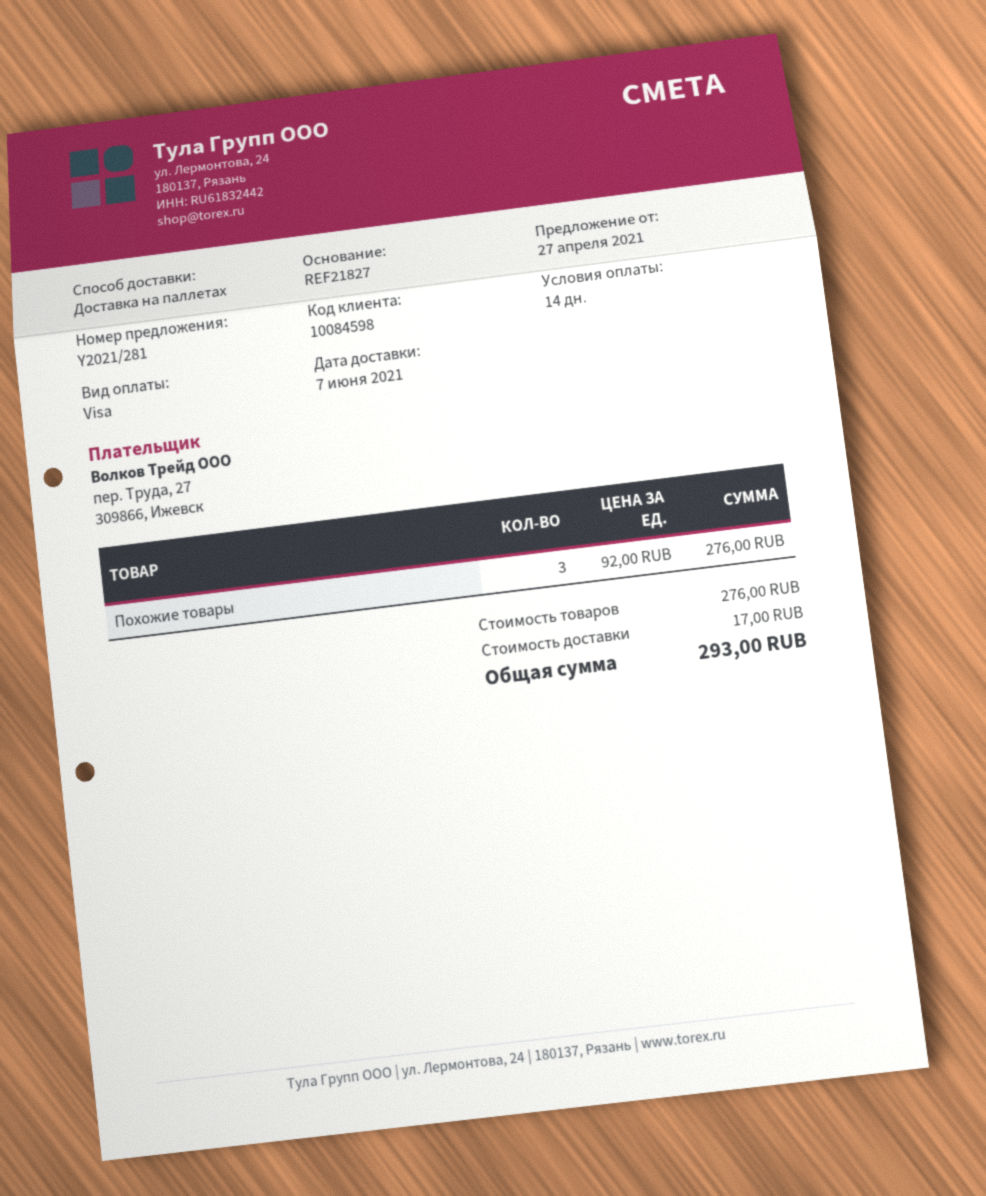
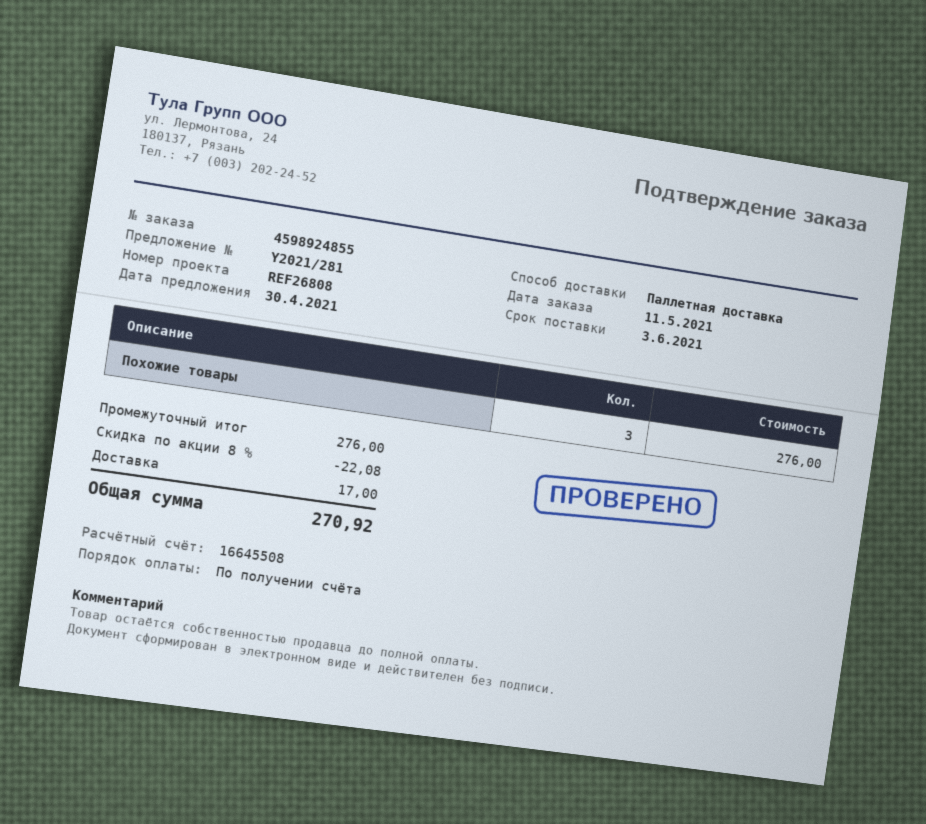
quote date: 2021-04-27 -> 2021-04-30
delivery date: 2021-06-07 -> 2021-06-03
payment terms: 14 days -> on receipt
reference: REF21827 -> REF26808
discount: none -> 8% = 22.08
total: 293.00 -> 270.92

